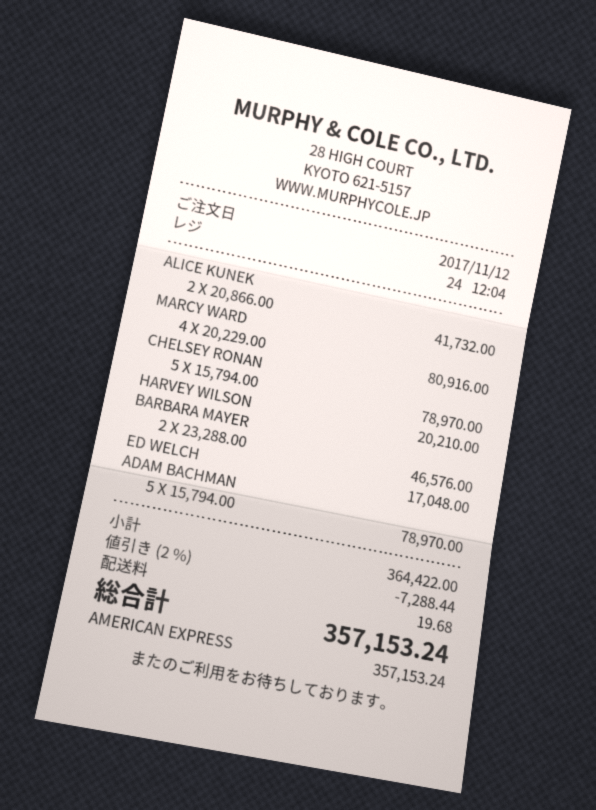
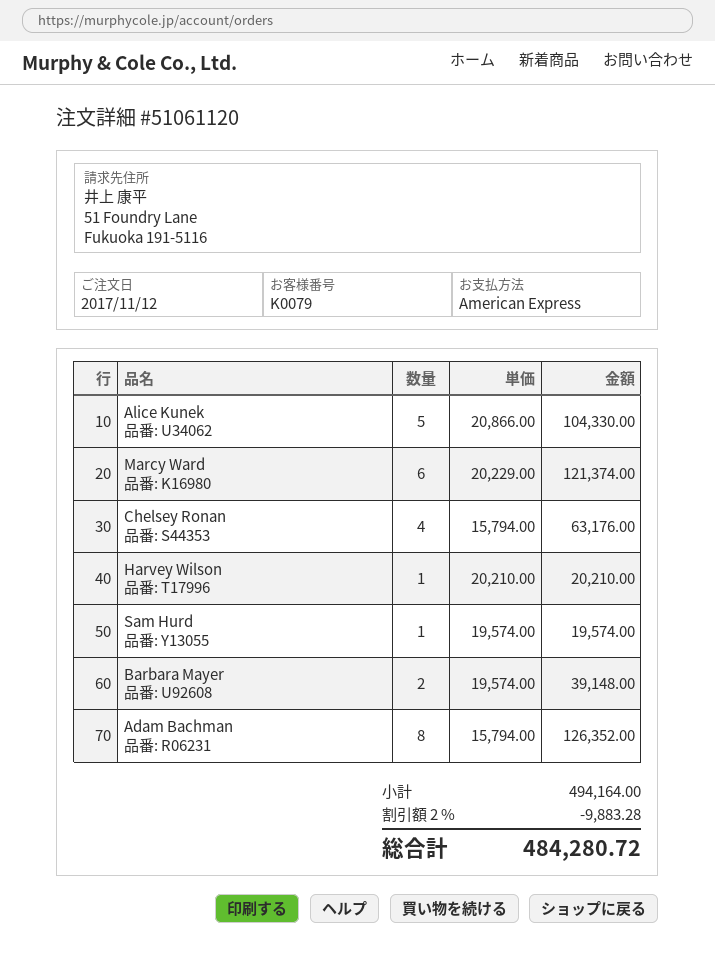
ALICE KUNEK: 2 x 20866.00 = 41732.00 -> 5 x 20866.00 = 104330.00
MARCY WARD: 4 x 20229.00 = 80916.00 -> 6 x 20229.00 = 121374.00
CHELSEY RONAN: 5 x 15794.00 = 78970.00 -> 4 x 15794.00 = 63176.00
BARBARA MAYER: 2 x 23288.00 = 46576.00 -> 2 x 19574.00 = 39148.00
ED WELCH: 1 x 17048.00 = 17048.00 -> none
ADAM BACHMAN: 5 x 15794.00 = 78970.00 -> 8 x 15794.00 = 126352.00
Sam Hurd: none -> 1 x 19574.00 = 19574.00
subtotal: 364422.00 -> 494164.00
discount: 2% = 7288.44 -> 2% = 9883.28
shipping: 19.68 -> none
total: 357153.24 -> 484280.72

